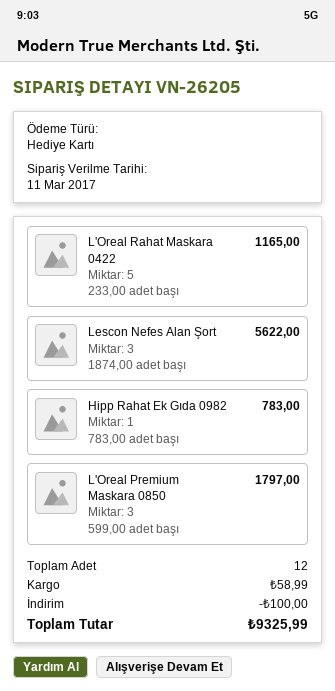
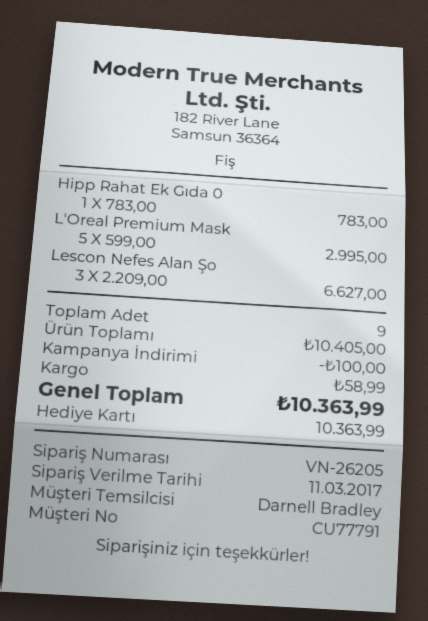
L'Oreal Rahat Maskara 0422: 5 x 233.00 = 1165.00 -> none
Lescon Nefes Alan Şort: 3 x 1874.00 = 5622.00 -> 3 x 2209.00 = 6627.00
L'Oreal Premium Maskara 0850: 3 x 599.00 = 1797.00 -> 5 x 599.00 = 2995.00
total quantity: 12 -> 9
total: 9325.99 -> 10363.99

